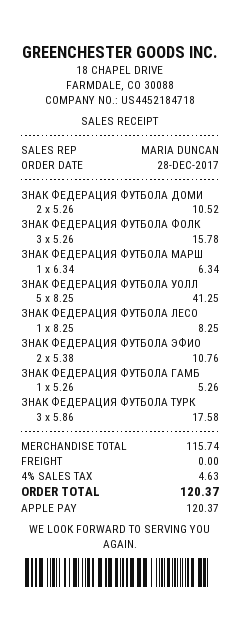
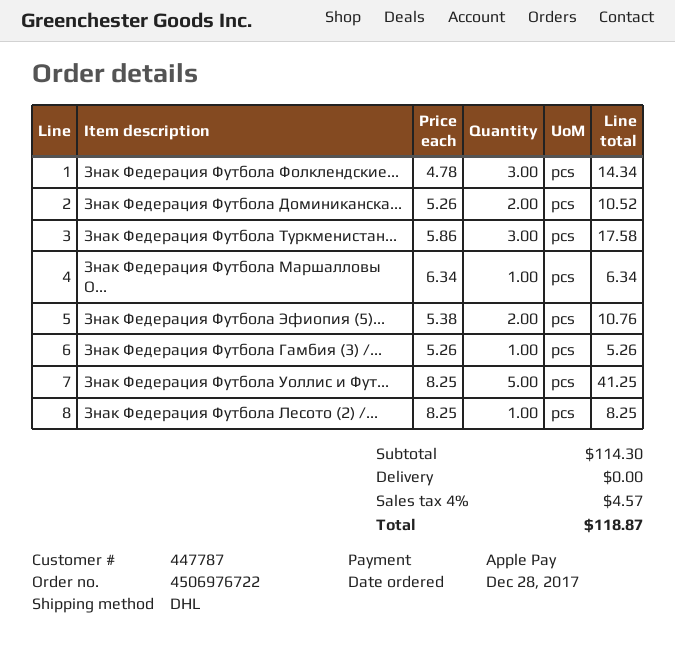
ЗНАК ФЕДЕРАЦИЯ ФУТБОЛА ФОЛК: 3 x 5.26 = 15.78 -> 3 x 4.78 = 14.34
subtotal: 115.74 -> 114.30
tax: 4% = 4.63 -> 4% = 4.57
total: 120.37 -> 118.87

